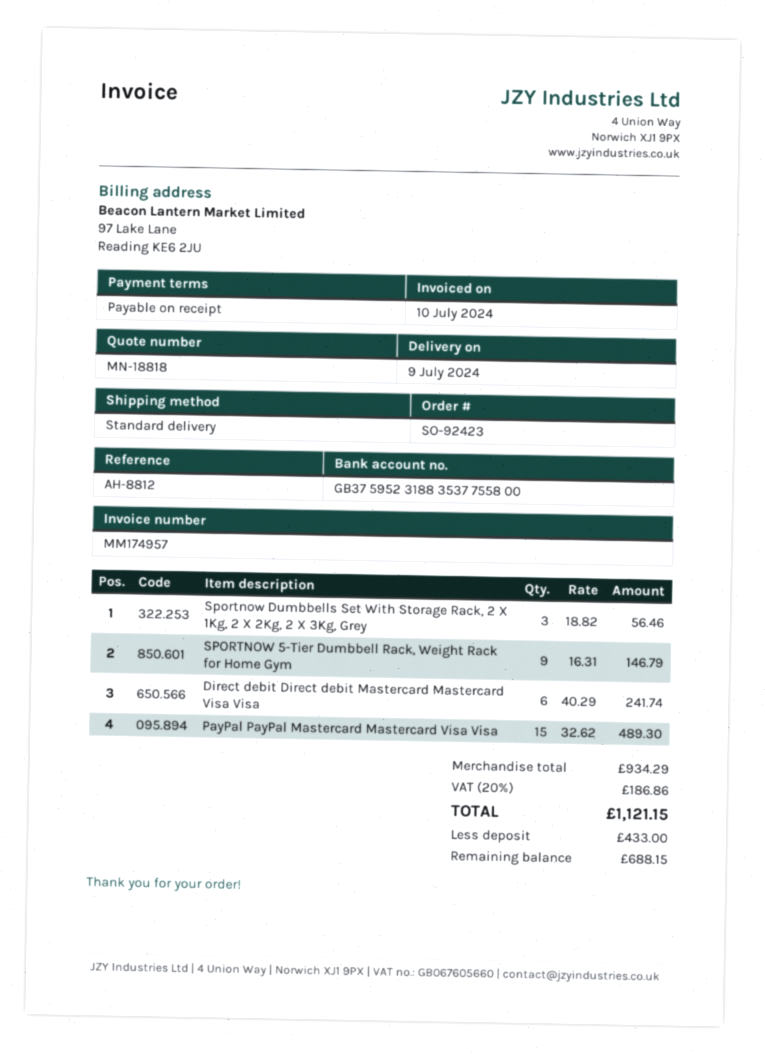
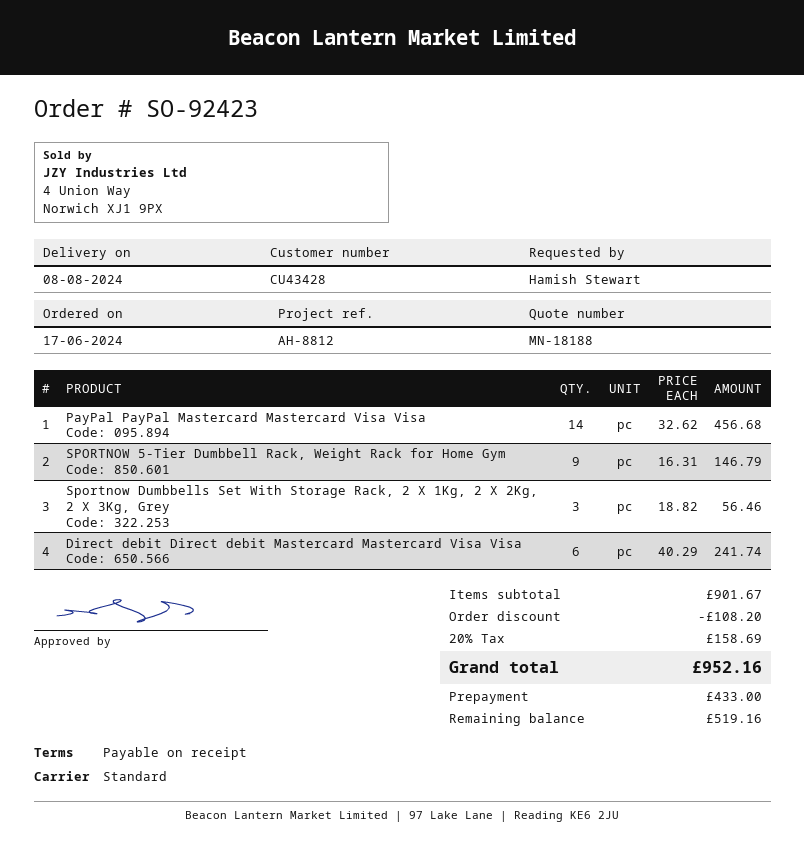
quote number: MN-18818 -> MN-18188
delivery date: 2024-07-09 -> 2024-08-08
PayPal PayPal Mastercard Mastercard Visa Visa: 15 x 32.62 = 489.30 -> 14 x 32.62 = 456.68
subtotal: 934.29 -> 901.67
discount: none -> 108.20
tax: 20% = 186.86 -> 20% = 158.69
total: 1121.15 -> 952.16
balance: 688.15 -> 519.16

